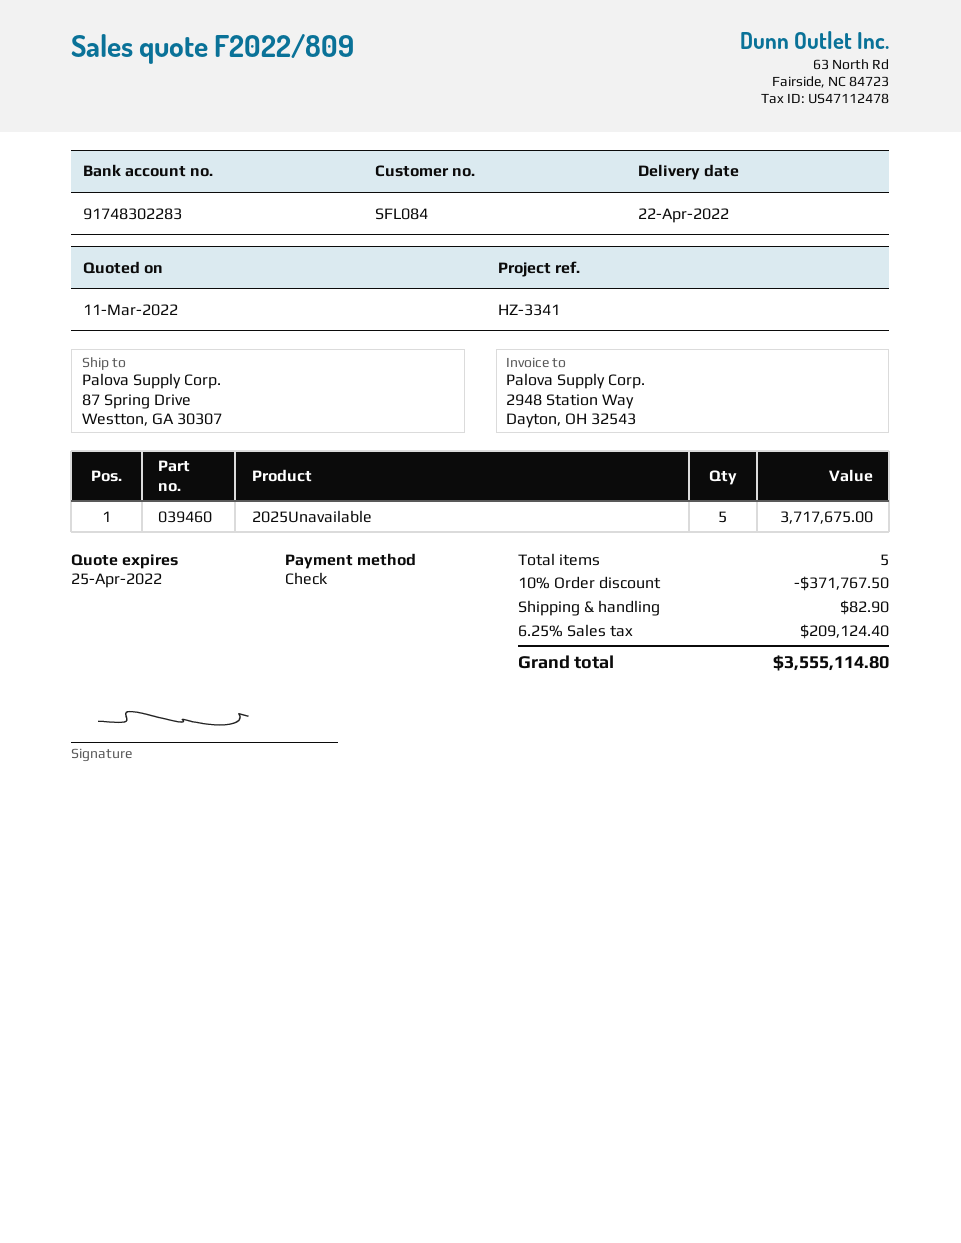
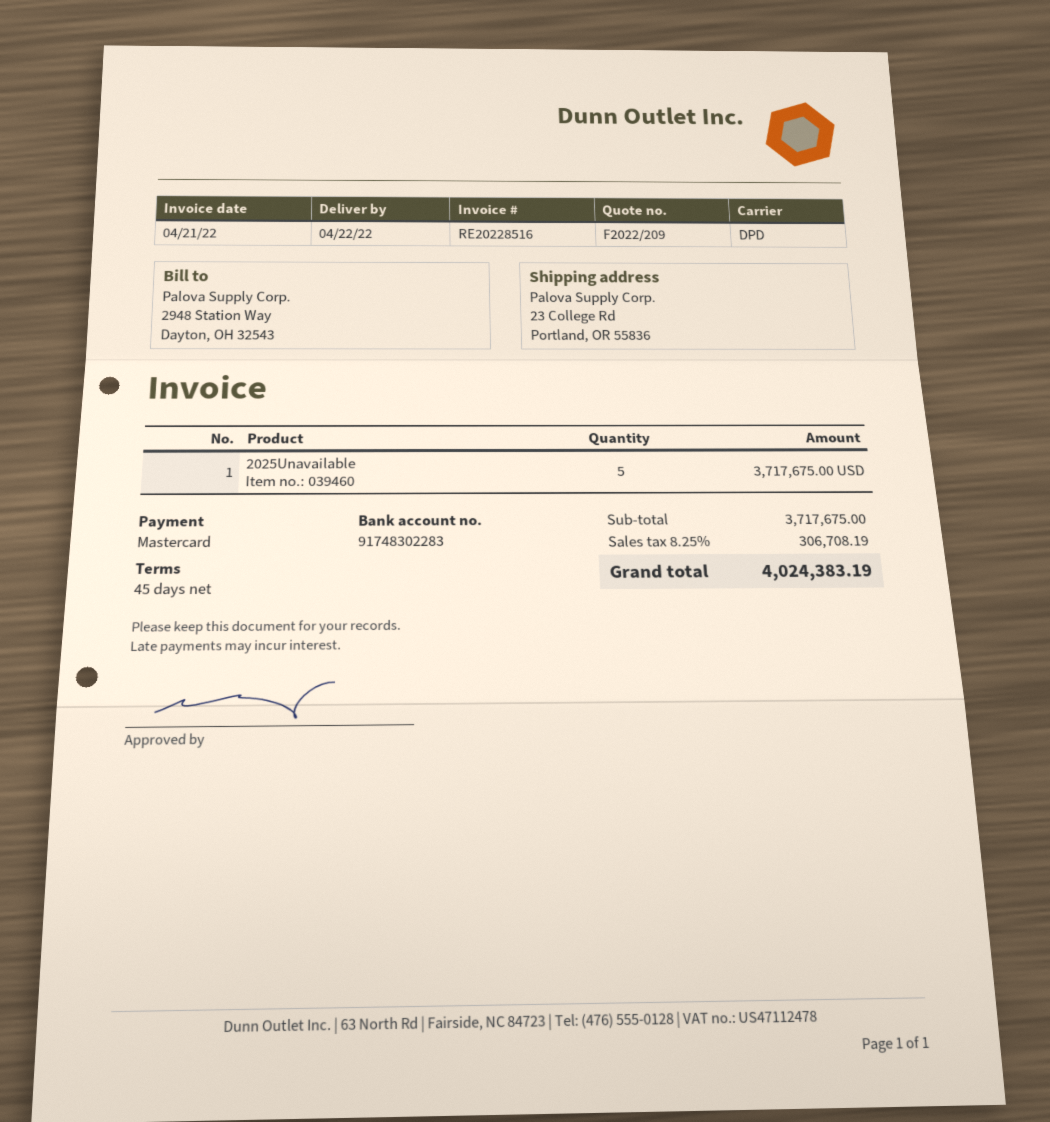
quote number: F2022/809 -> F2022/209
payment method: cheque -> Mastercard
ship to: 87 Spring Drive, Westton, GA 30307 -> 23 College Rd, Portland, OR 55836
discount: 10% = 371767.50 -> none
shipping: 82.90 -> none
tax: 6.25% = 209124.40 -> 8.25% = 306708.19
total: 3555114.80 -> 4024383.19

